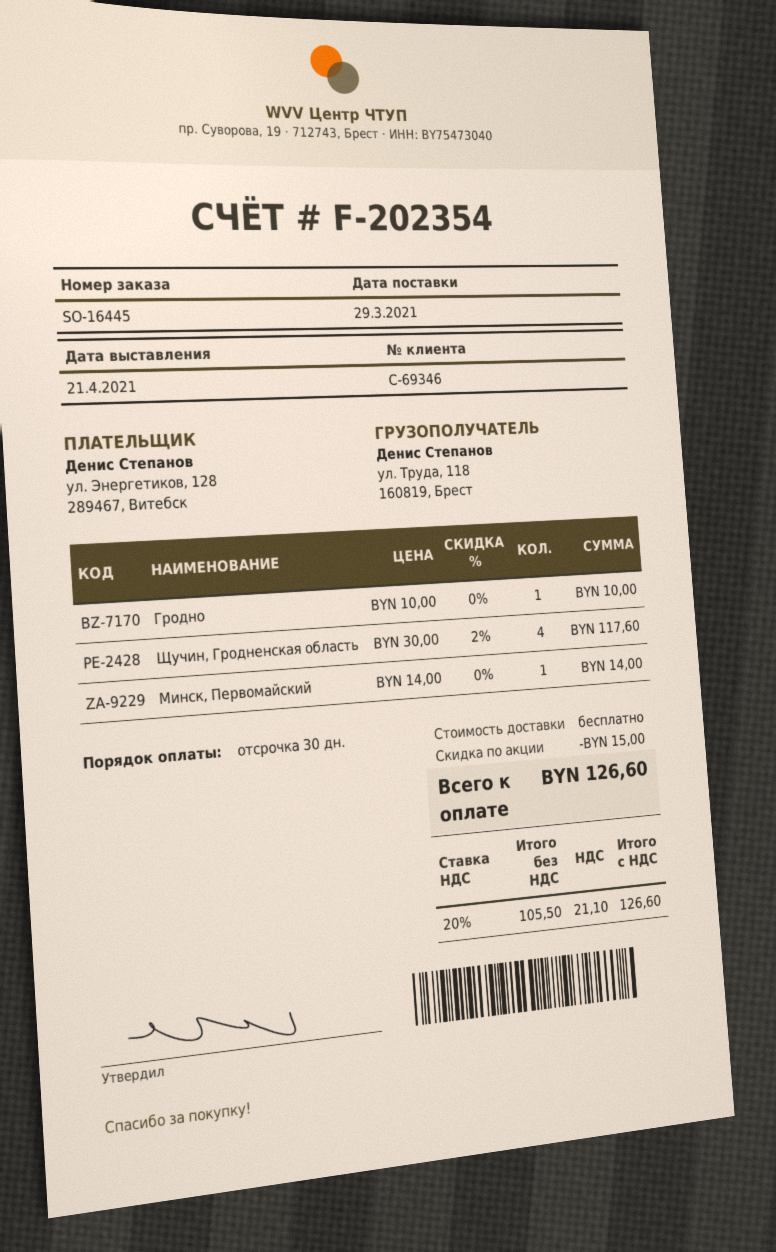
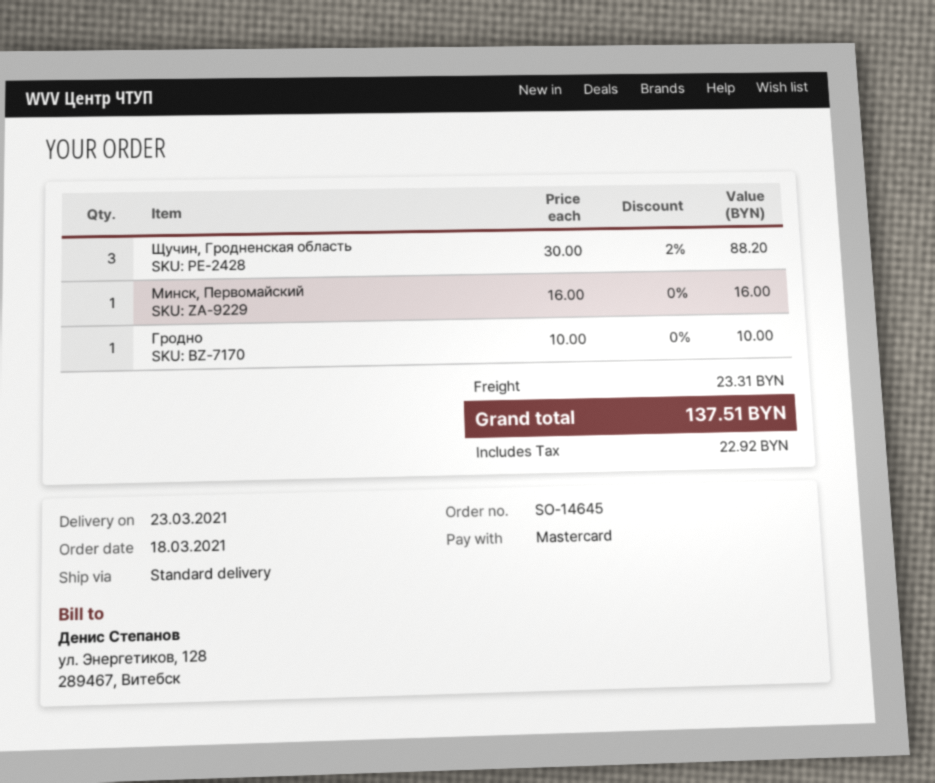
order number: SO-16445 -> SO-14645
delivery date: 2021-03-29 -> 2021-03-23
Щучин, Гродненская область: 4 x 30.00 - 2% = 117.60 -> 3 x 30.00 - 2% = 88.20
Минск, Первомайский: 1 x 14.00 = 14.00 -> 1 x 16.00 = 16.00
discount: 15.00 -> none
shipping: 0.00 -> 23.31
tax: 21.10 -> 22.92
total: 126.60 -> 137.51

